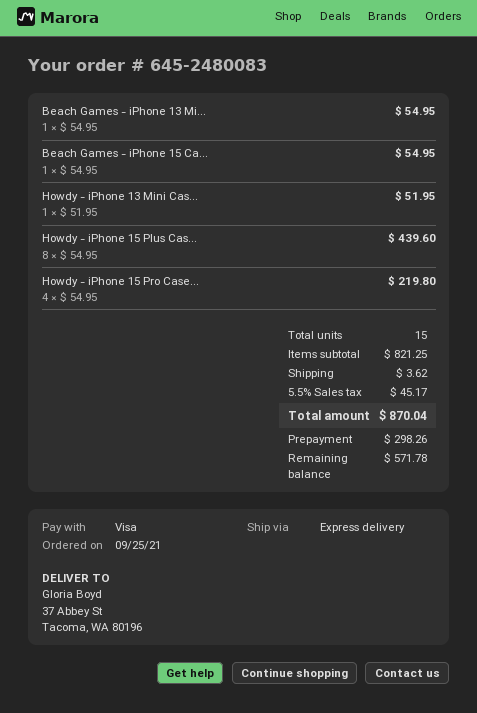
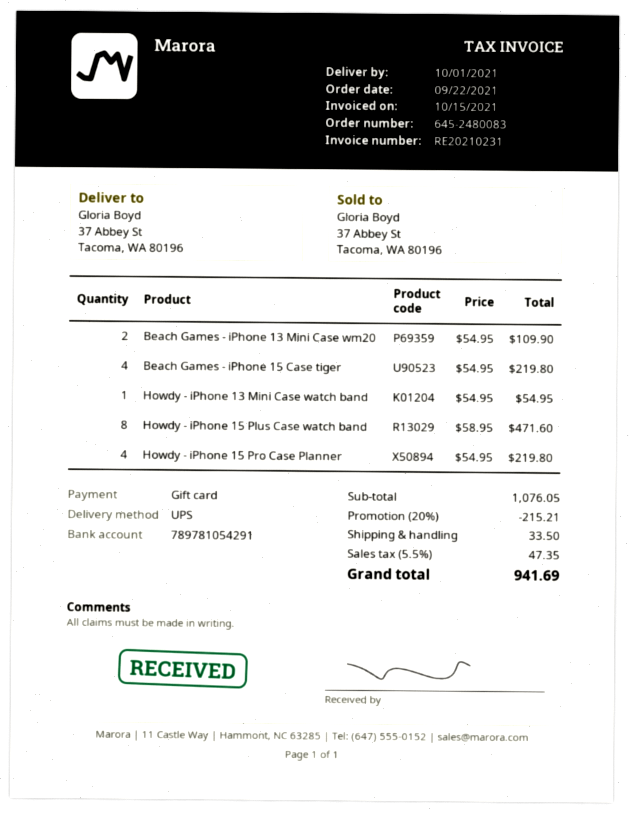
order date: 2021-09-25 -> 2021-09-22
payment method: Visa -> gift card
shipping method: express -> UPS
Beach Games - iPhone 13 Mi...: 1 x 54.95 = 54.95 -> 2 x 54.95 = 109.90
Beach Games - iPhone 15 Ca...: 1 x 54.95 = 54.95 -> 4 x 54.95 = 219.80
Howdy - iPhone 13 Mini Cas...: 1 x 51.95 = 51.95 -> 1 x 54.95 = 54.95
Howdy - iPhone 15 Plus Cas...: 8 x 54.95 = 439.60 -> 8 x 58.95 = 471.60
subtotal: 821.25 -> 1076.05
discount: none -> 20% = 215.21
shipping: 3.62 -> 33.50
tax: 5.5% = 45.17 -> 5.5% = 47.35
total: 870.04 -> 941.69

